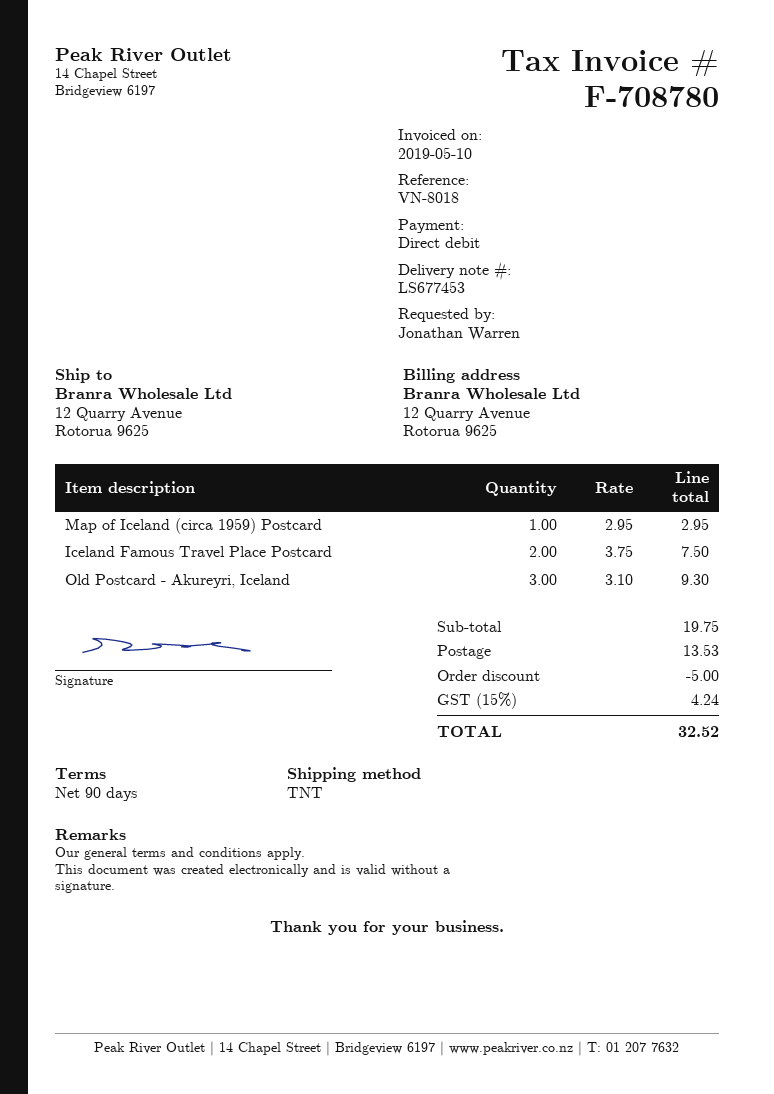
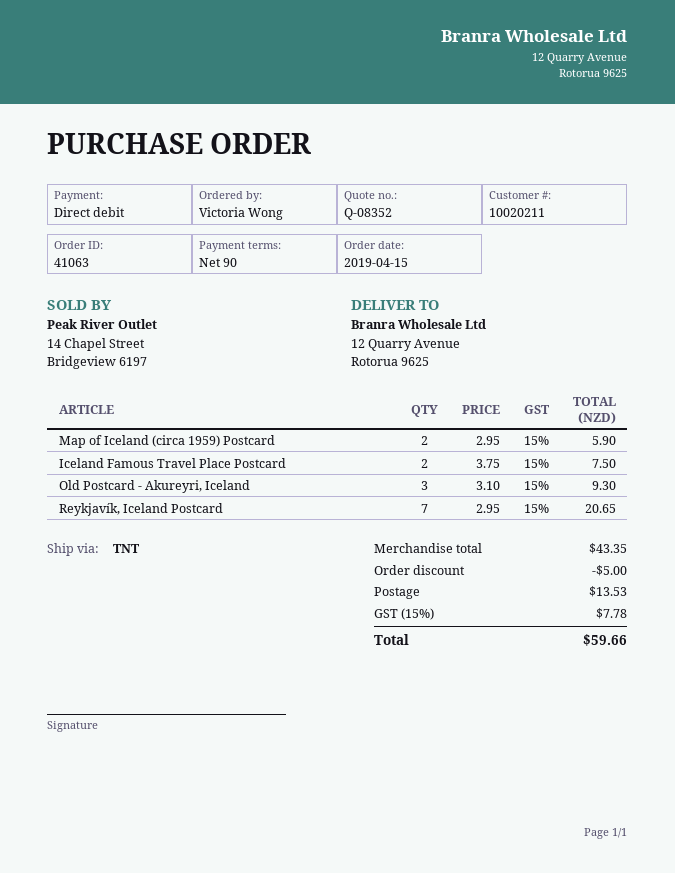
ordered by: Jonathan Warren -> Victoria Wong
Map of Iceland (circa 1959) Postcard: 1 x 2.95 = 2.95 -> 2 x 2.95 = 5.90
Reykjavík, Iceland Postcard: none -> 7 x 2.95 = 20.65
subtotal: 19.75 -> 43.35
tax: 15% = 4.24 -> 15% = 7.78
total: 32.52 -> 59.66

